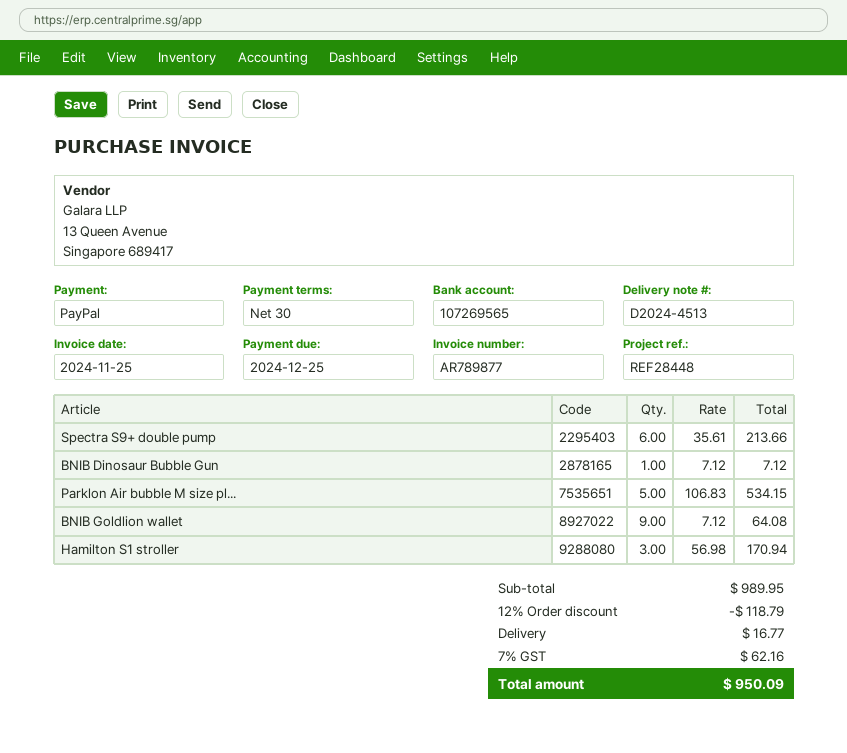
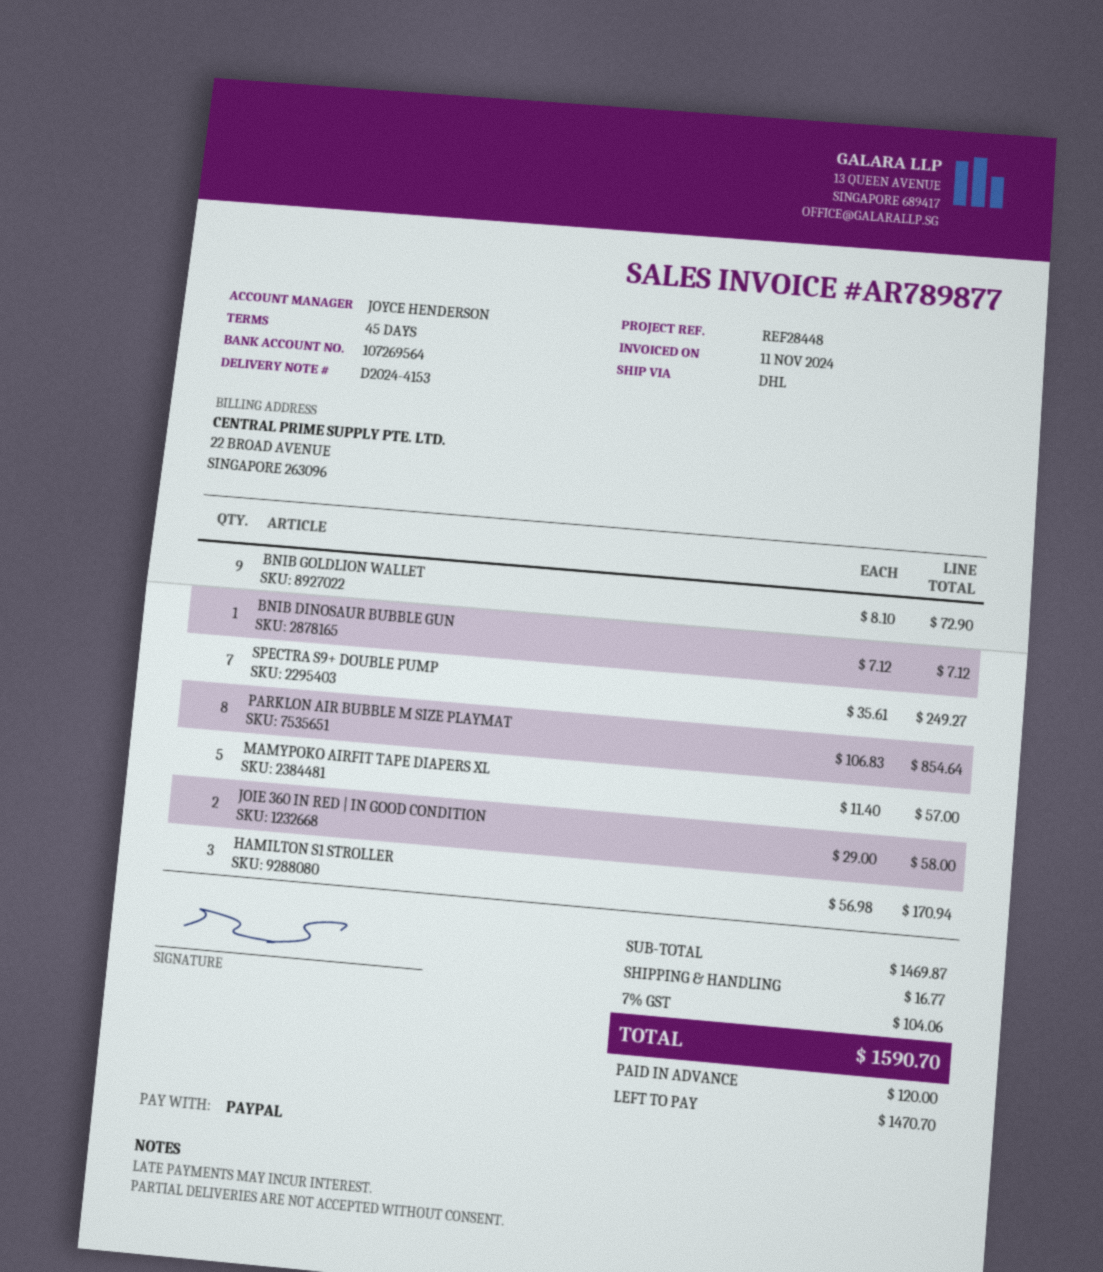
delivery note number: D2024-4513 -> D2024-4153
invoice date: 2024-11-25 -> 2024-11-11
payment terms: 30 days -> 45 days
bank account: 107269565 -> 107269564
Spectra S9+ double pump: 6 x 35.61 = 213.66 -> 7 x 35.61 = 249.27
Parklon Air bubble M size pl...: 5 x 106.83 = 534.15 -> 8 x 106.83 = 854.64
BNIB Goldlion wallet: 9 x 7.12 = 64.08 -> 9 x 8.10 = 72.90
MAMYPOKO AIRFIT TAPE DIAPERS XL: none -> 5 x 11.40 = 57.00
JOIE 360 IN RED | IN GOOD CONDITION: none -> 2 x 29.00 = 58.00
subtotal: 989.95 -> 1469.87
discount: 12% = 118.79 -> none
tax: 7% = 62.16 -> 7% = 104.06
total: 950.09 -> 1590.70

